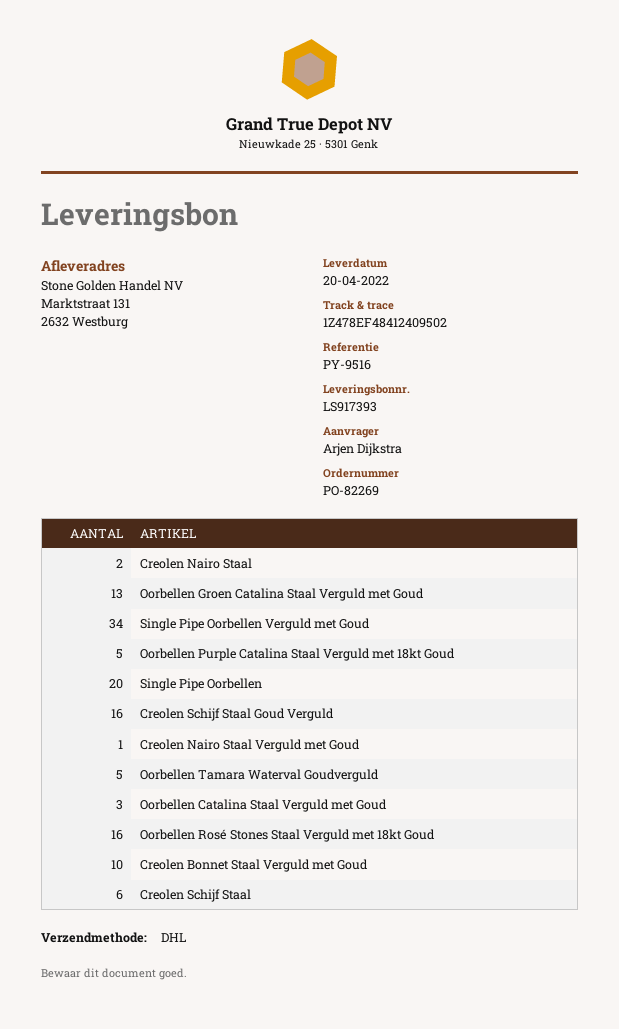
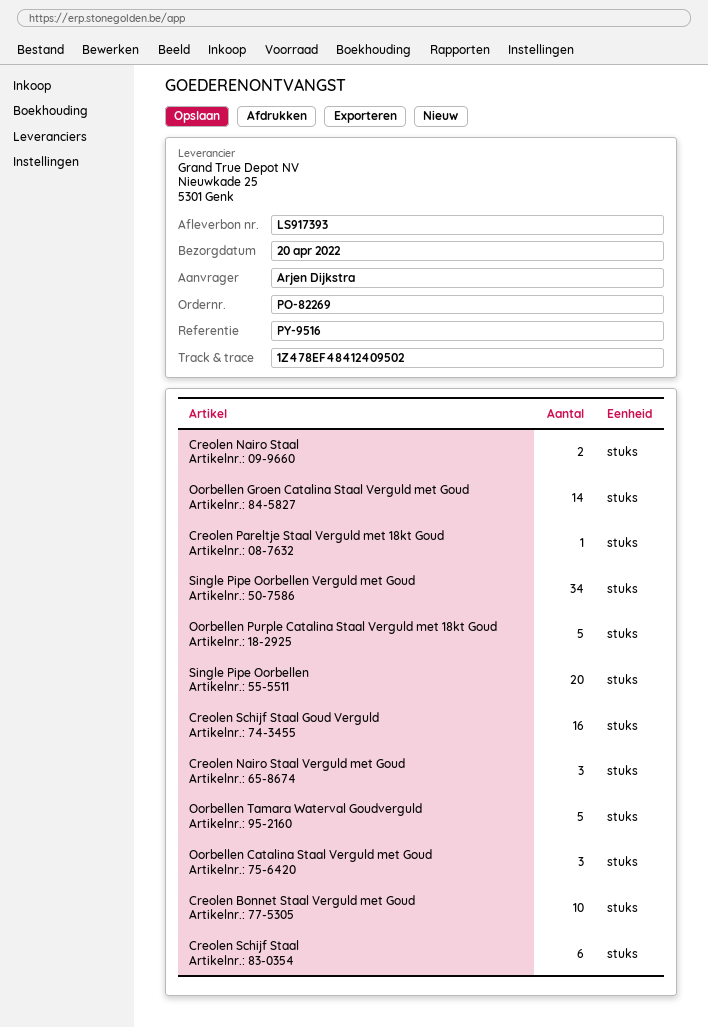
Oorbellen Groen Catalina Staal Verguld met Goud: 13 -> 14
Creolen Nairo Staal Verguld met Goud: 1 -> 3
Oorbellen Rosé Stones Staal Verguld met 18kt Goud: 16 -> none
Creolen Pareltje Staal Verguld met 18kt Goud: none -> 1

